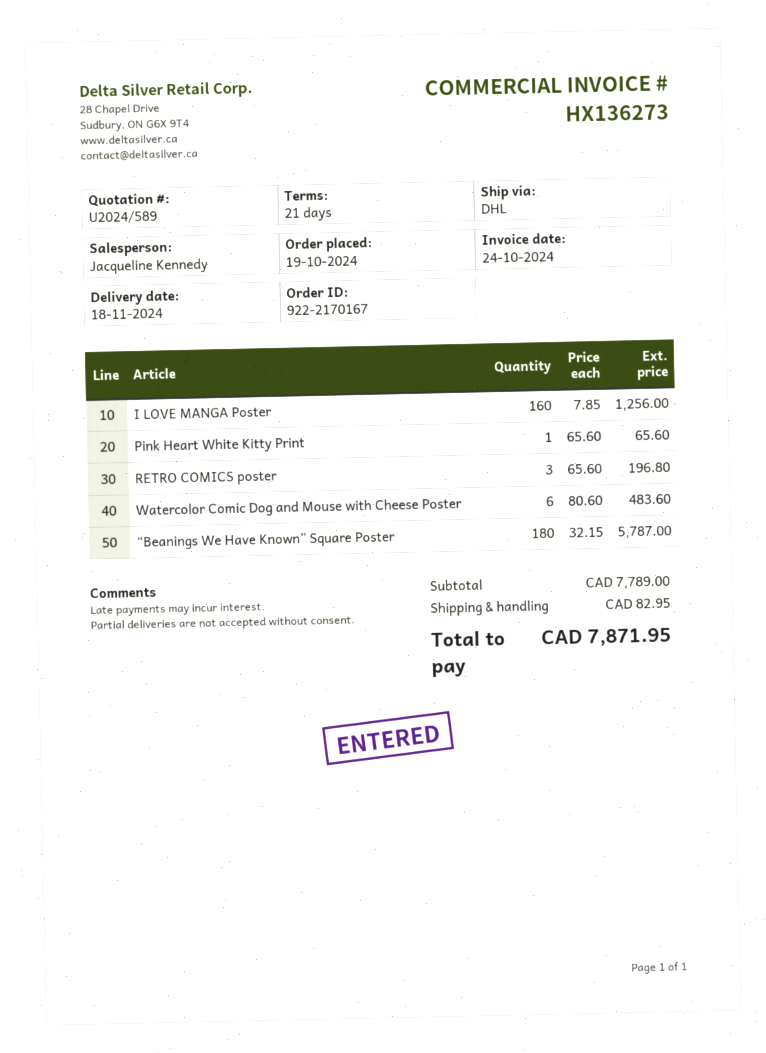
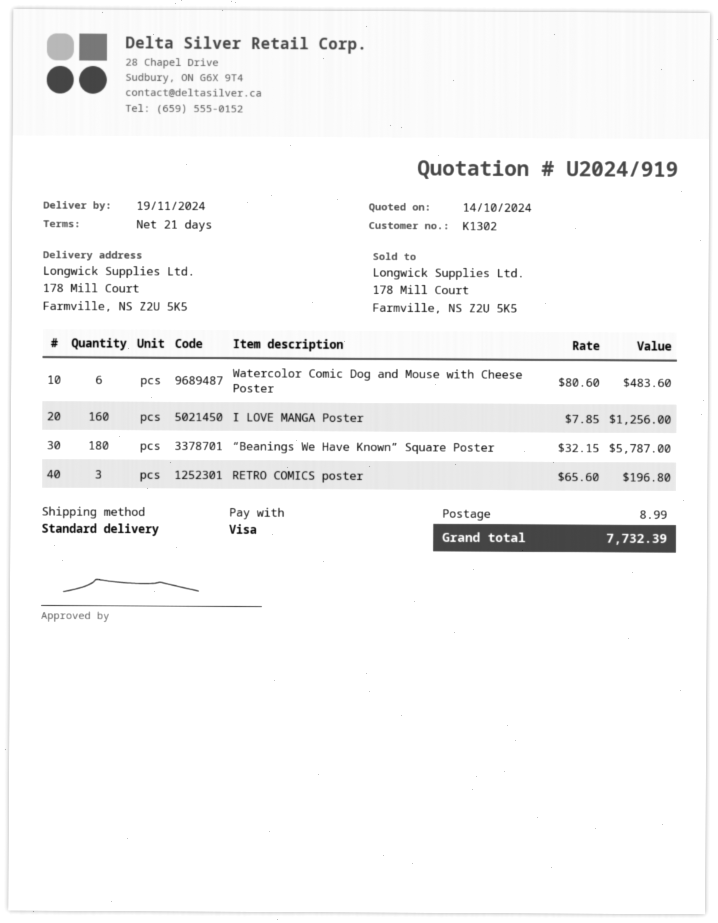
quote number: U2024/589 -> U2024/919
delivery date: 2024-11-18 -> 2024-11-19
shipping method: DHL -> standard
Pink Heart White Kitty Print: 1 x 65.60 = 65.60 -> none
shipping: 82.95 -> 8.99
total: 7871.95 -> 7732.39

